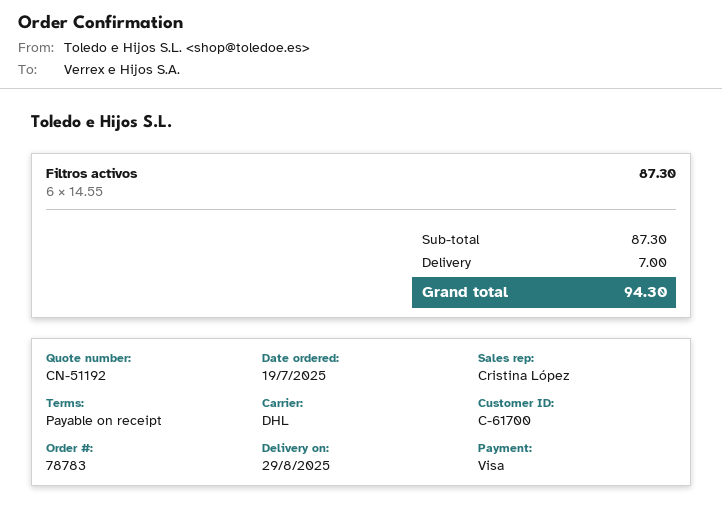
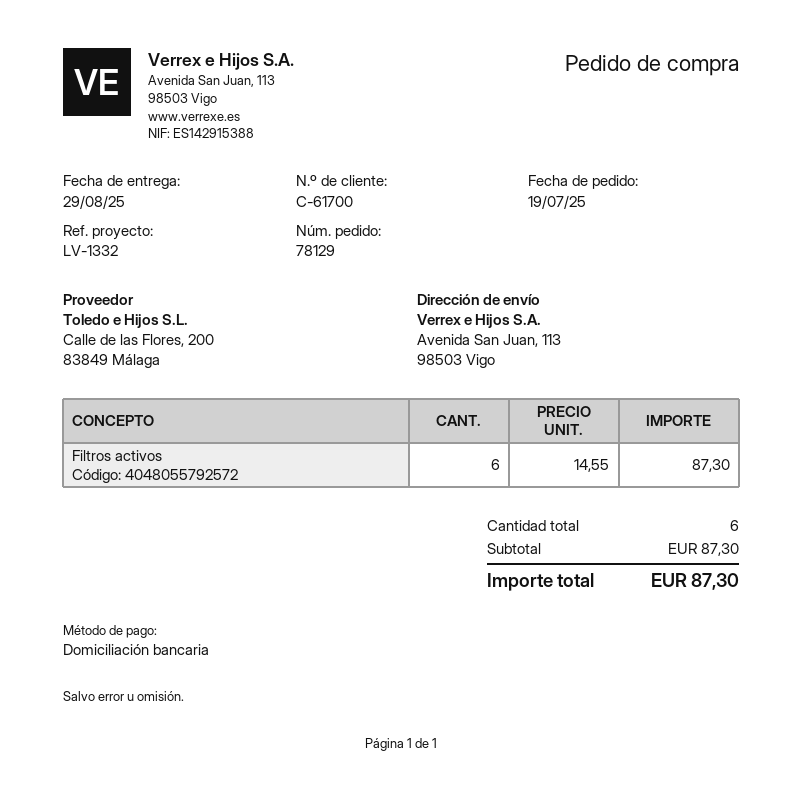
order number: 78783 -> 78129
payment method: Visa -> direct debit
shipping: 7.00 -> none
total: 94.30 -> 87.30

